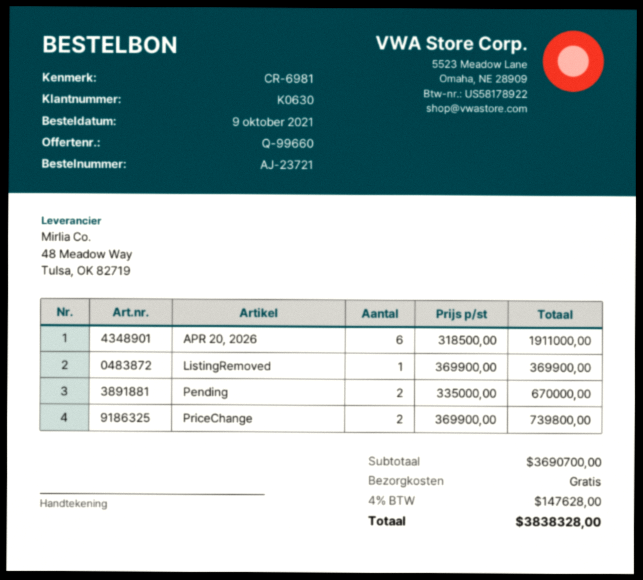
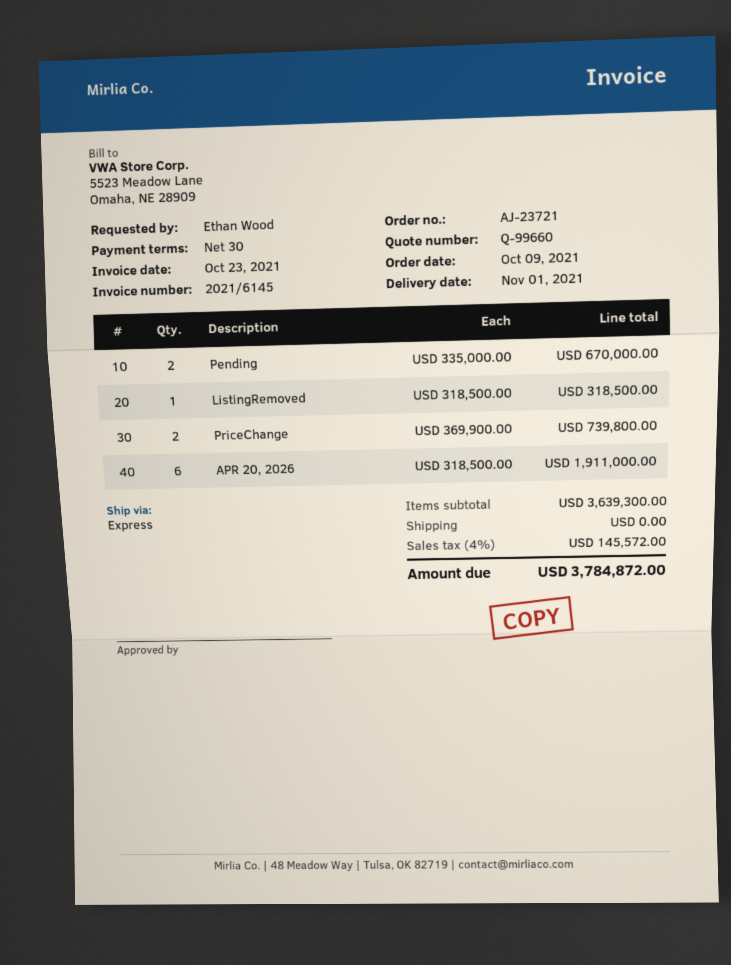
ListingRemoved: 1 x 369900.00 = 369900.00 -> 1 x 318500.00 = 318500.00
subtotal: 3690700.00 -> 3639300.00
tax: 4% = 147628.00 -> 4% = 145572.00
total: 3838328.00 -> 3784872.00

